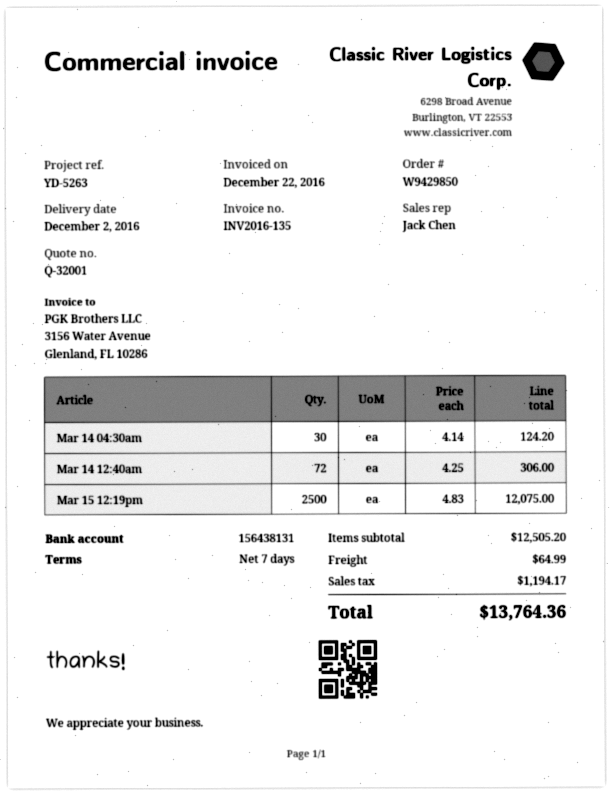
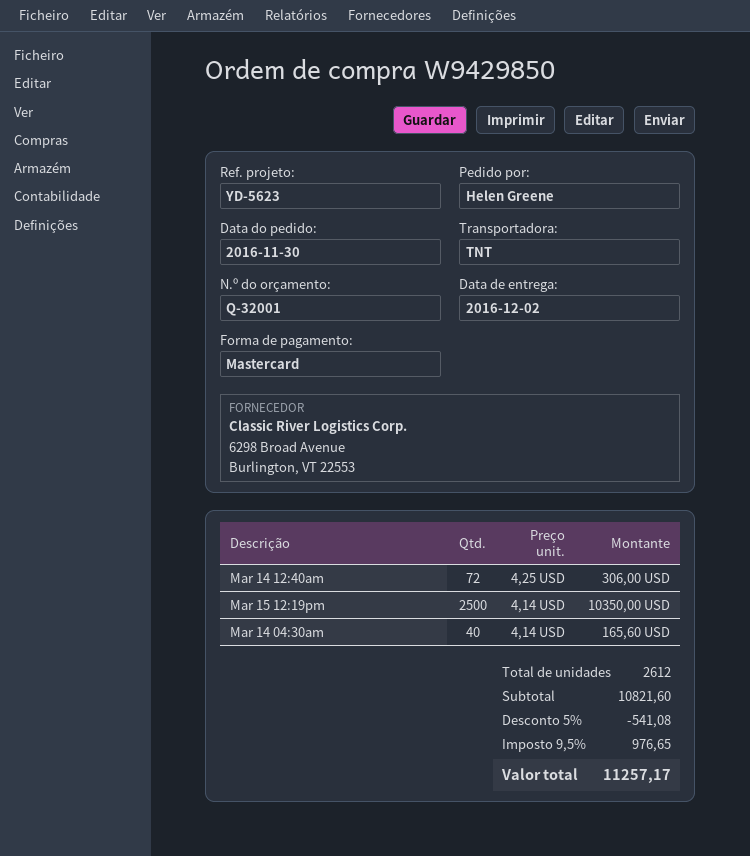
reference: YD-5263 -> YD-5623
Mar 14 04:30am: 30 x 4.14 = 124.20 -> 40 x 4.14 = 165.60
Mar 15 12:19pm: 2500 x 4.83 = 12075.00 -> 2500 x 4.14 = 10350.00
subtotal: 12505.20 -> 10821.60
discount: none -> 5% = 541.08
shipping: 64.99 -> none
tax: 1194.17 -> 976.65
total: 13764.36 -> 11257.17

